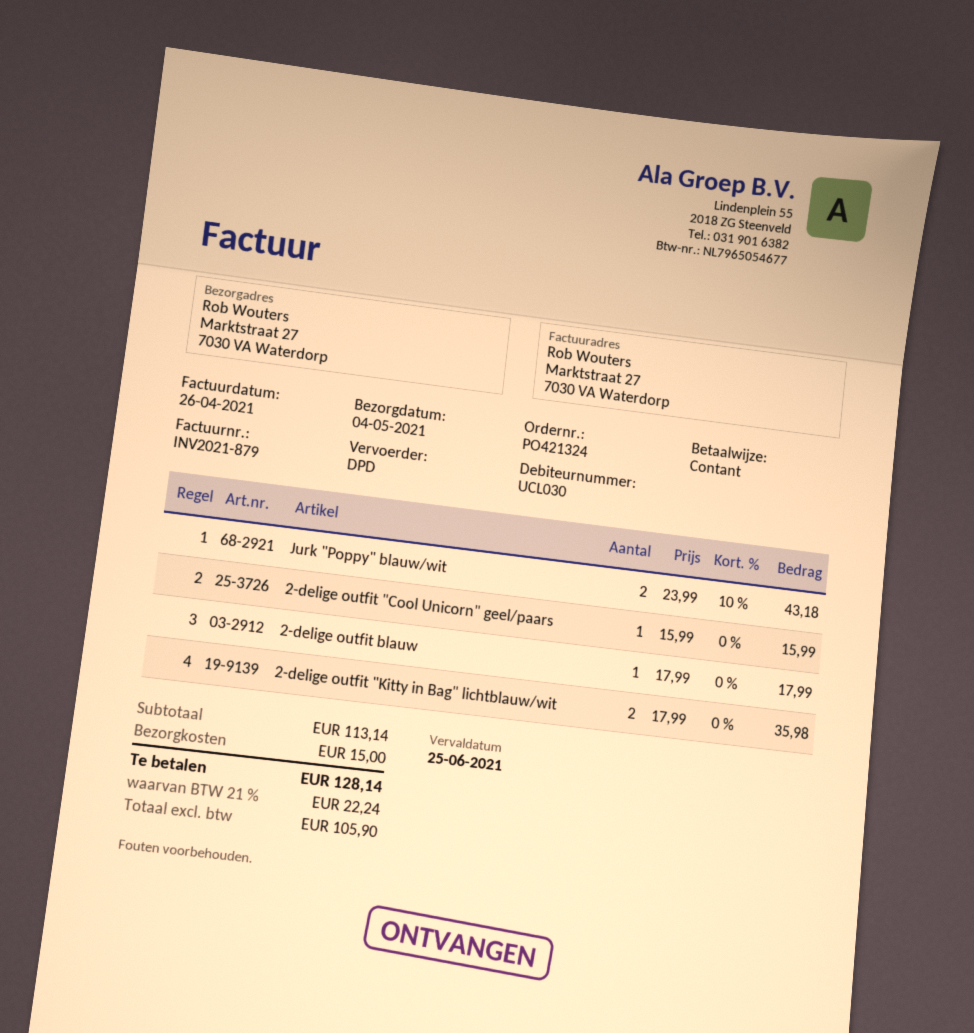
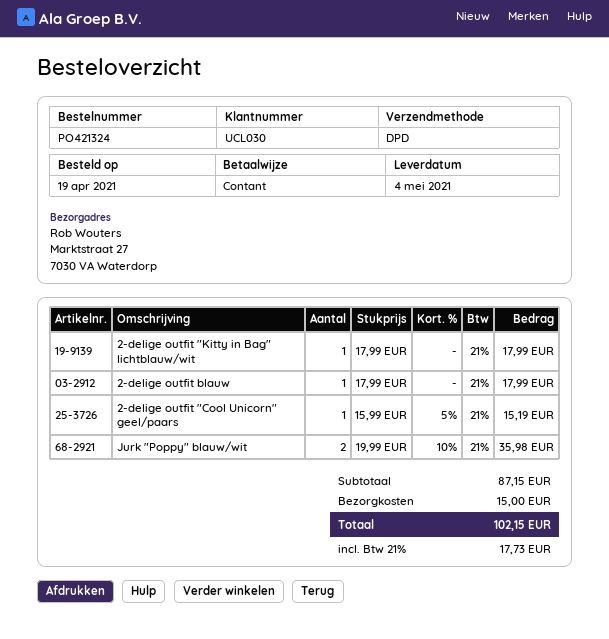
Jurk "Poppy" blauw/wit: 2 x 23.99 - 10% = 43.18 -> 2 x 19.99 - 10% = 35.98
2-delige outfit "Cool Unicorn" geel/paars: 1 x 15.99 = 15.99 -> 1 x 15.99 - 5% = 15.19
2-delige outfit "Kitty in Bag" lichtblauw/wit: 2 x 17.99 = 35.98 -> 1 x 17.99 = 17.99
subtotal: 113.14 -> 87.15
tax: 21% = 22.24 -> 21% = 17.73
total: 128.14 -> 102.15

